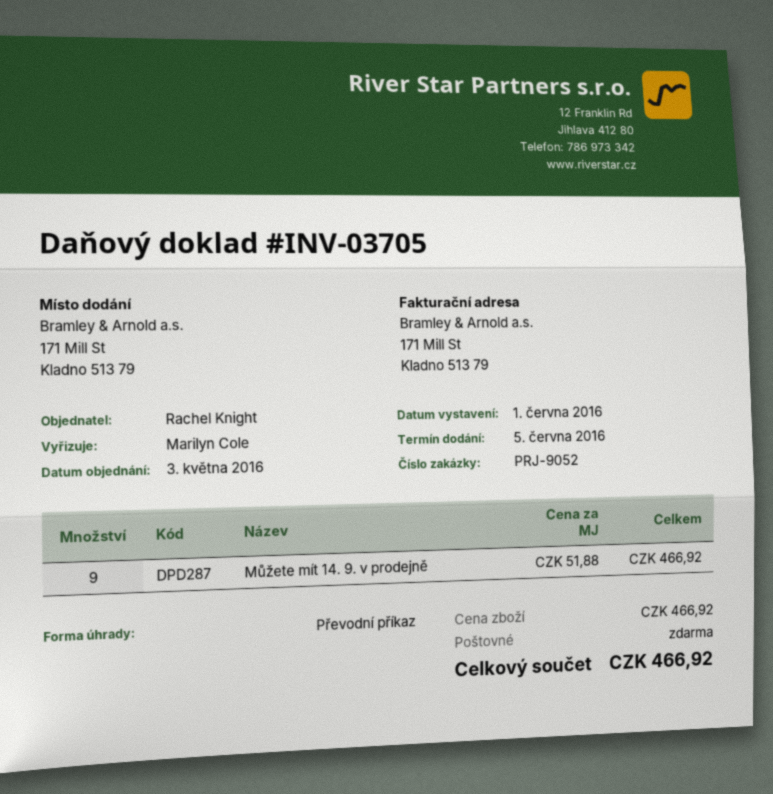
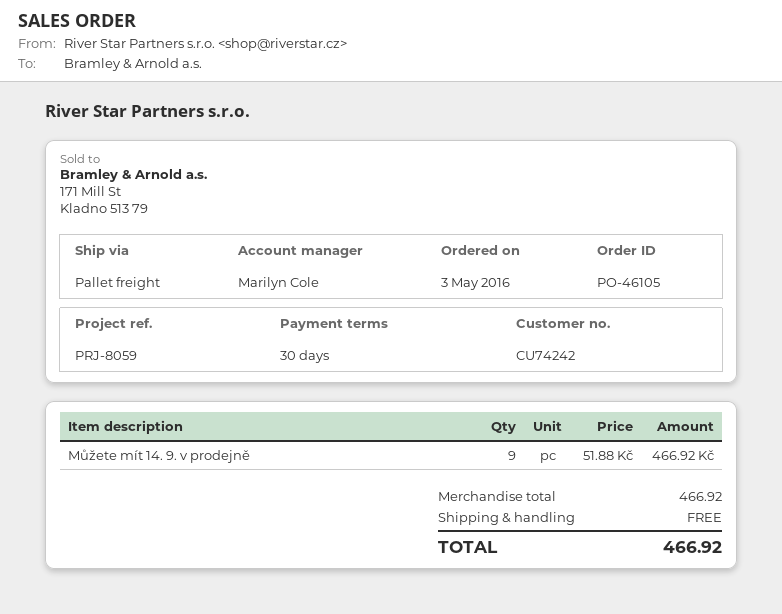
reference: PRJ-9052 -> PRJ-8059

